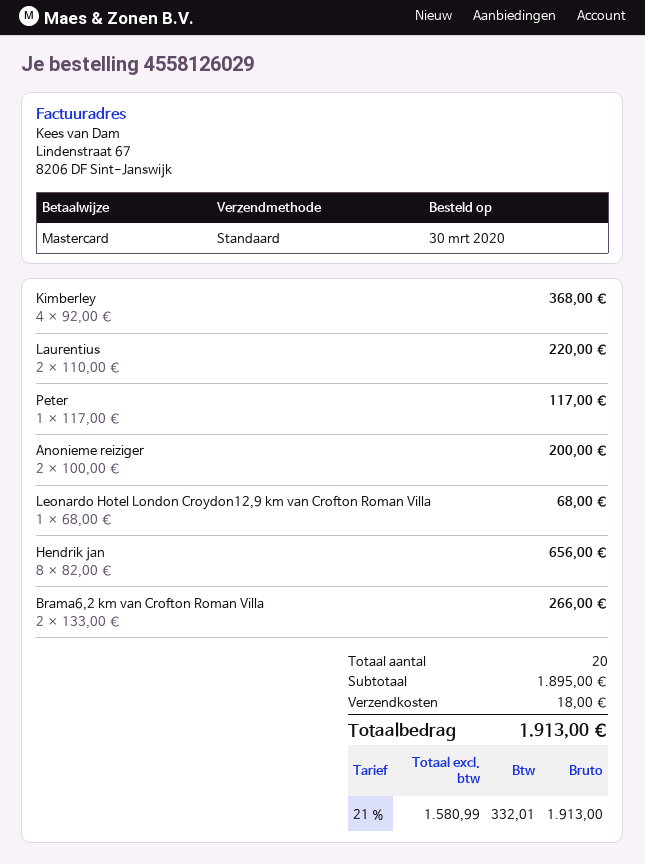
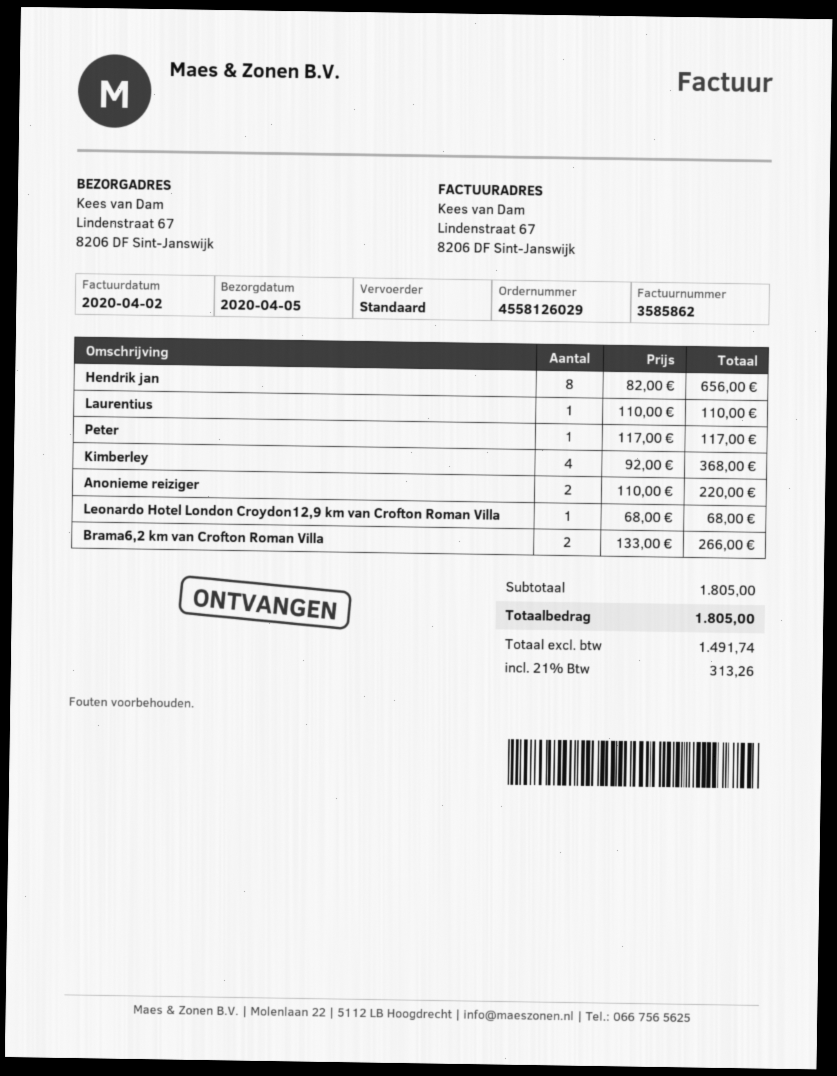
Laurentius: 2 x 110.00 = 220.00 -> 1 x 110.00 = 110.00
Anonieme reiziger: 2 x 100.00 = 200.00 -> 2 x 110.00 = 220.00
subtotal: 1895.00 -> 1805.00
shipping: 18.00 -> none
net: 1580.99 -> 1491.74
tax: 21% = 332.01 -> 21% = 313.26
total: 1913.00 -> 1805.00

